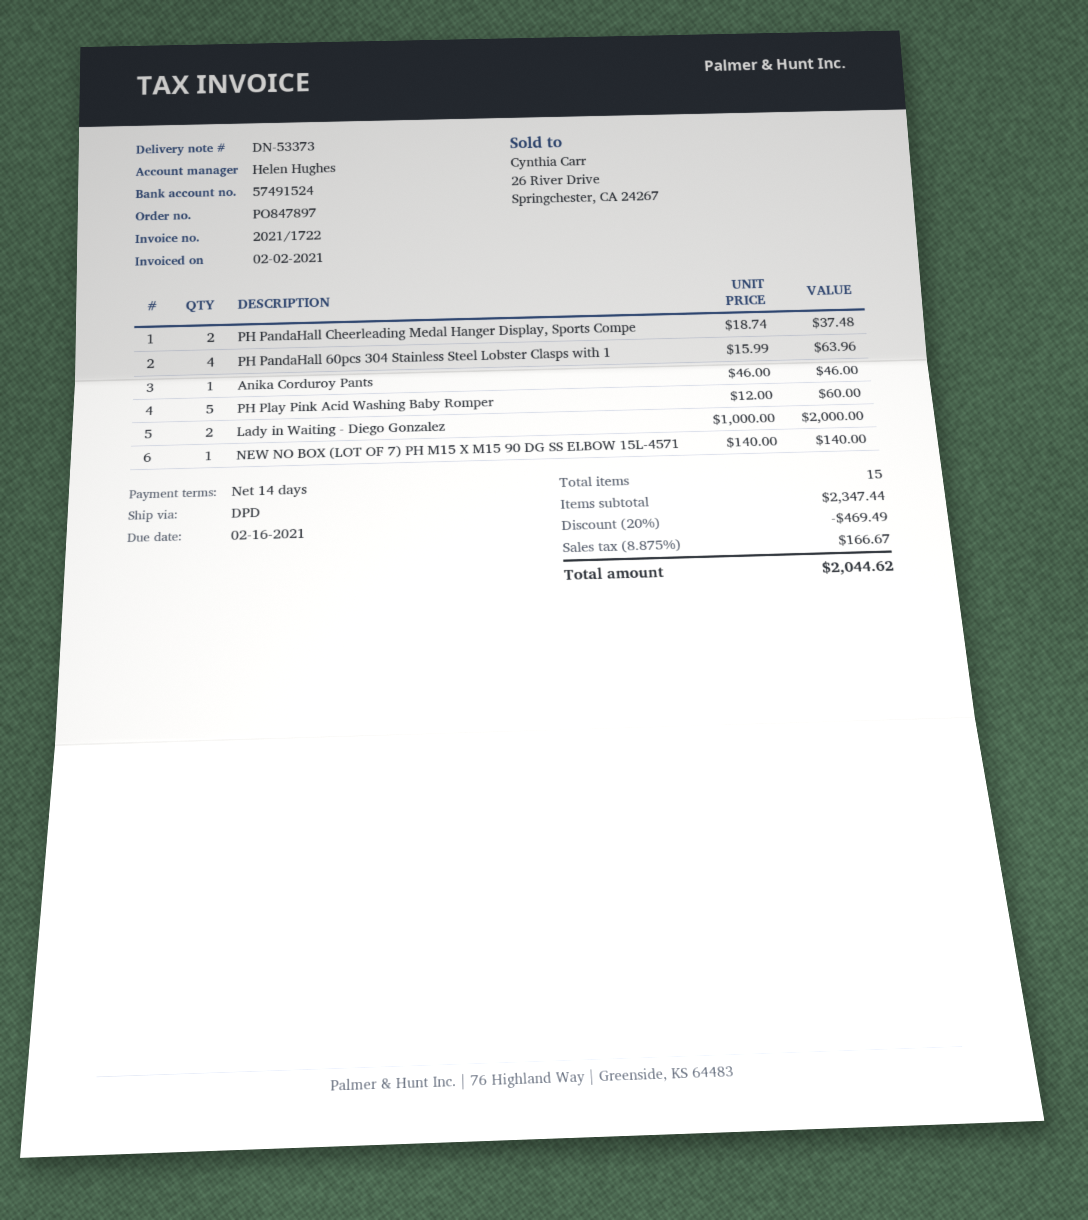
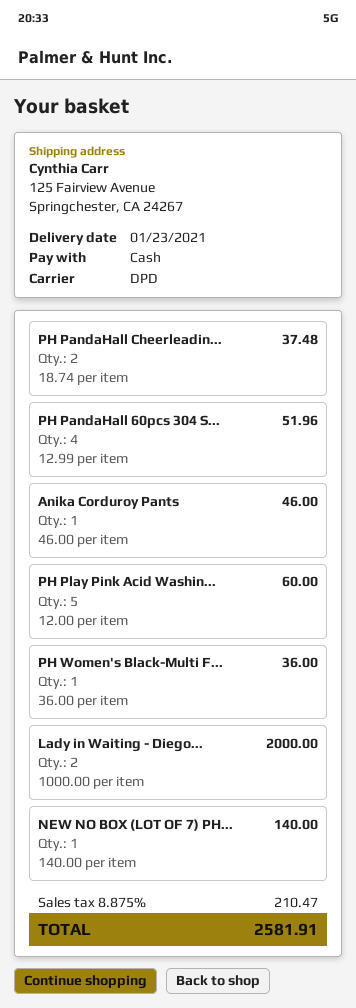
PH PandaHall 60pcs 304 Stainless Steel Lobster Clasps with 1: 4 x 15.99 = 63.96 -> 4 x 12.99 = 51.96
PH Women's Black-Multi F...: none -> 1 x 36.00 = 36.00
discount: 20% = 469.49 -> none
tax: 8.875% = 166.67 -> 8.875% = 210.47
total: 2044.62 -> 2581.91

